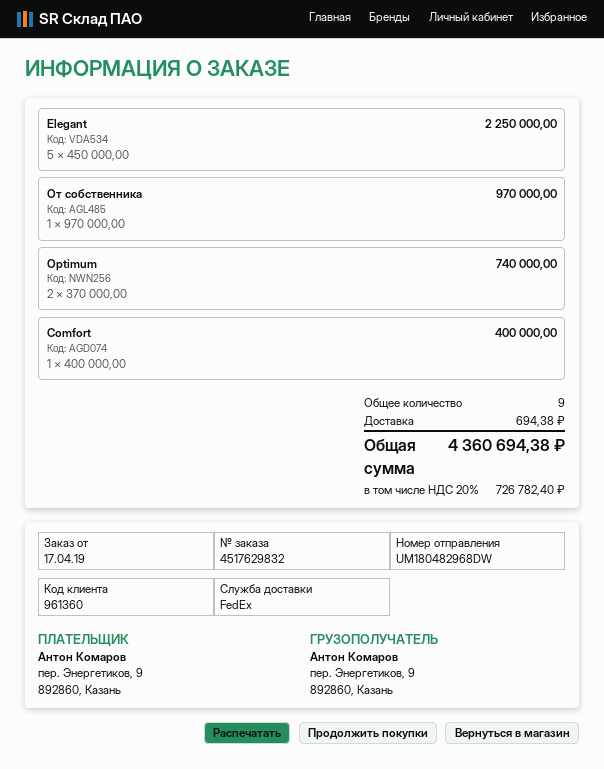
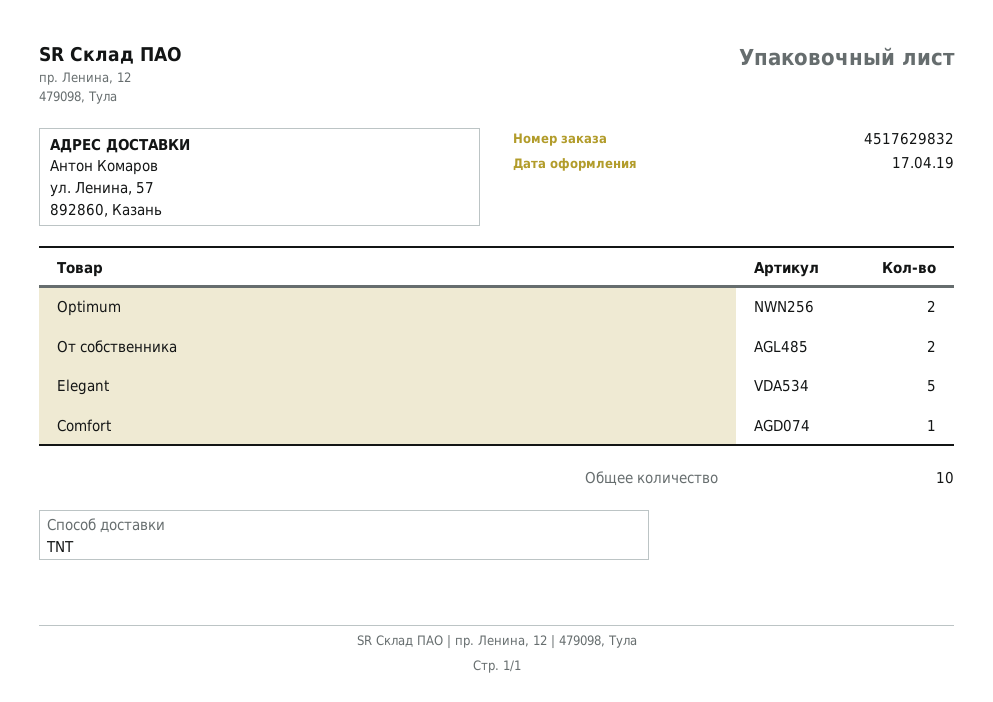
shipping method: FedEx -> TNT
ship to: пер. Энергетиков, 9, 892860, Казань -> ул. Ленина, 57, 892860, Казань
От собственника: 1 -> 2
total quantity: 9 -> 10

